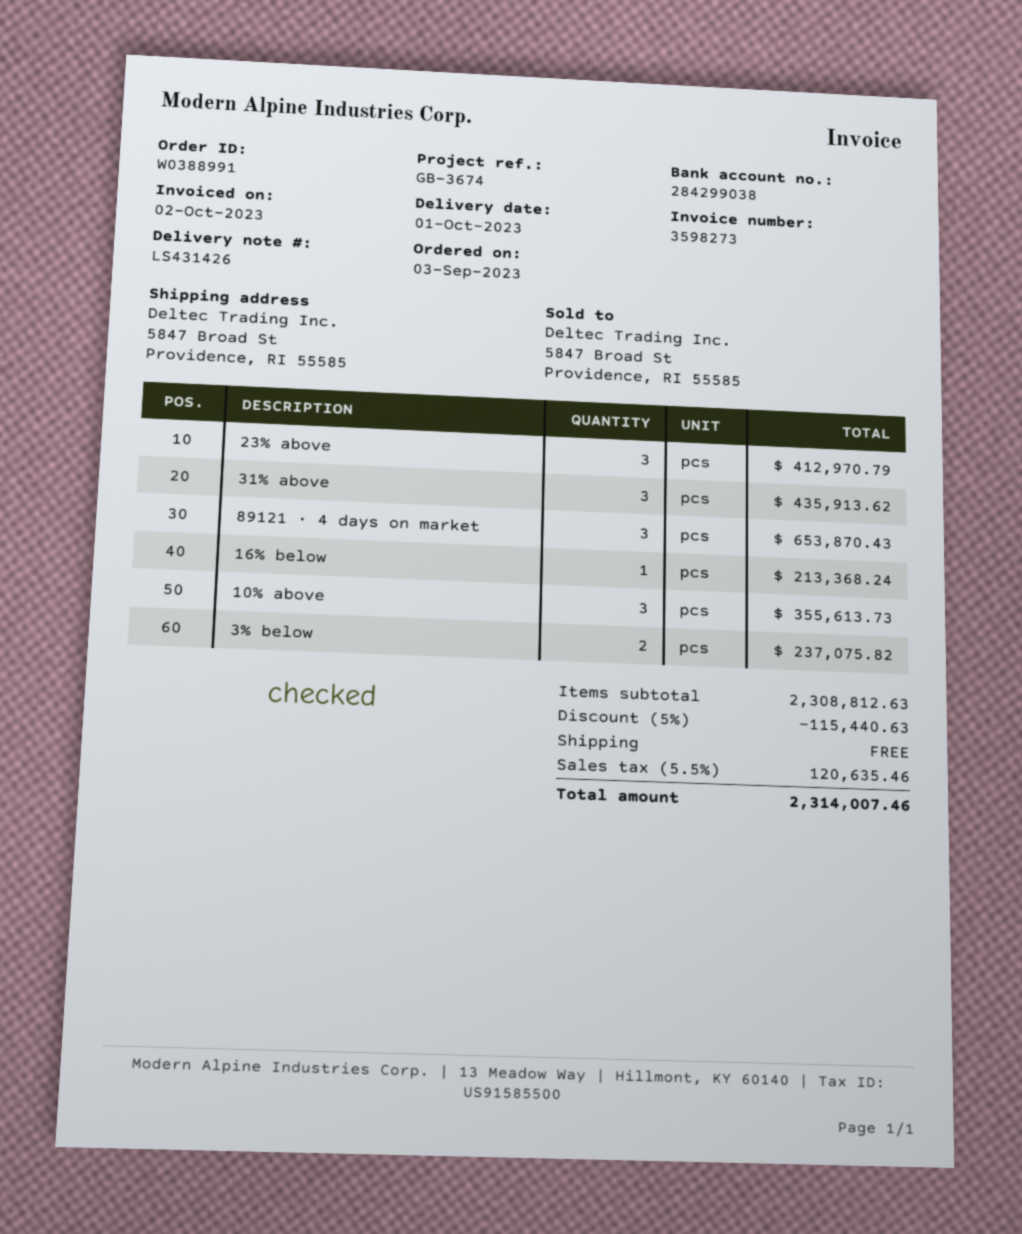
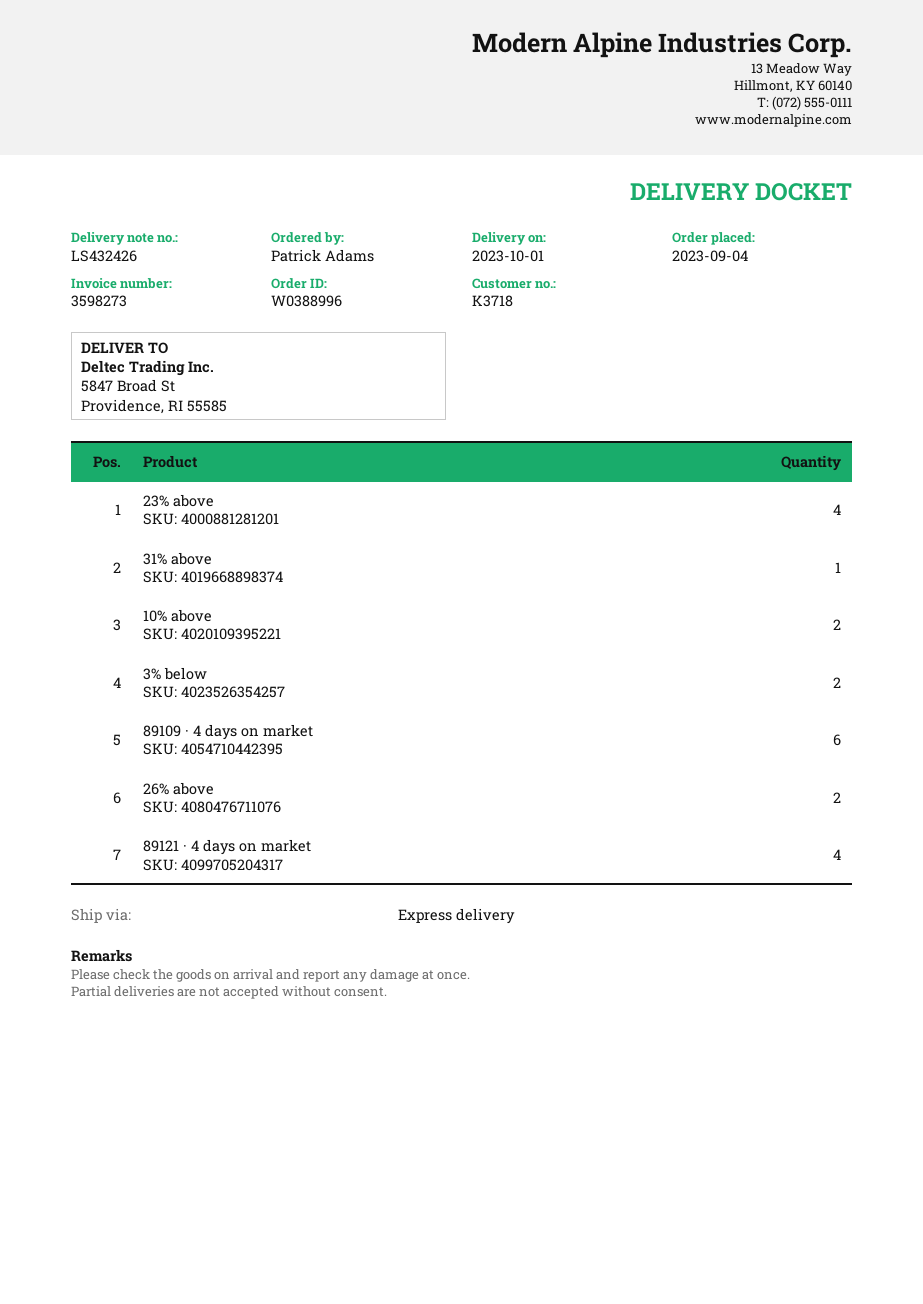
order number: W0388991 -> W0388996
order date: 2023-09-03 -> 2023-09-04
delivery note number: LS431426 -> LS432426
23% above: 3 -> 4
31% above: 3 -> 1
89121 · 4 days on market: 3 -> 4
16% below: 1 -> none
10% above: 3 -> 2
89109 · 4 days on market: none -> 6
26% above: none -> 2

